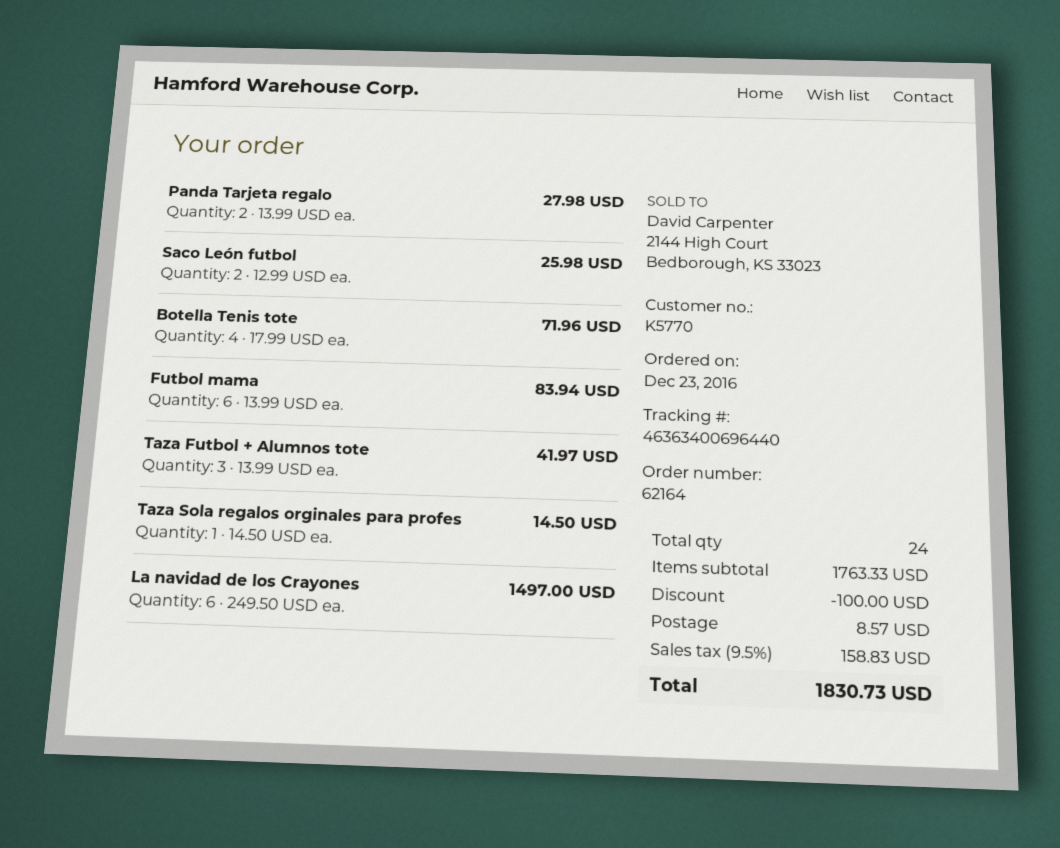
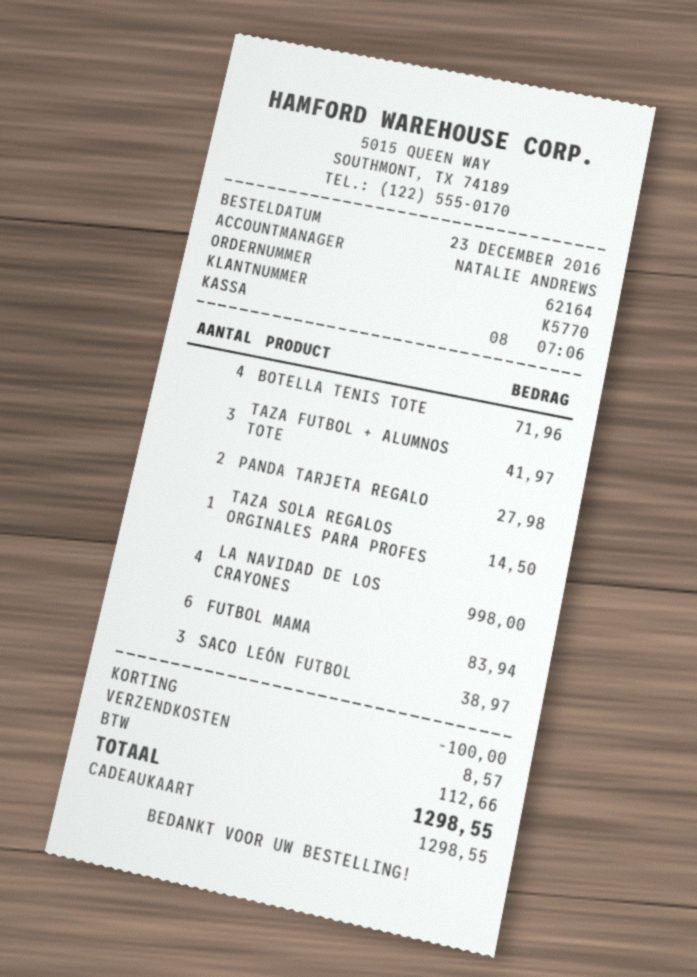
Saco León futbol: 2 for 25.98 -> 3 for 38.97
La navidad de los Crayones: 6 for 1497.00 -> 4 for 998.00
tax: 158.83 -> 112.66
total: 1830.73 -> 1298.55

